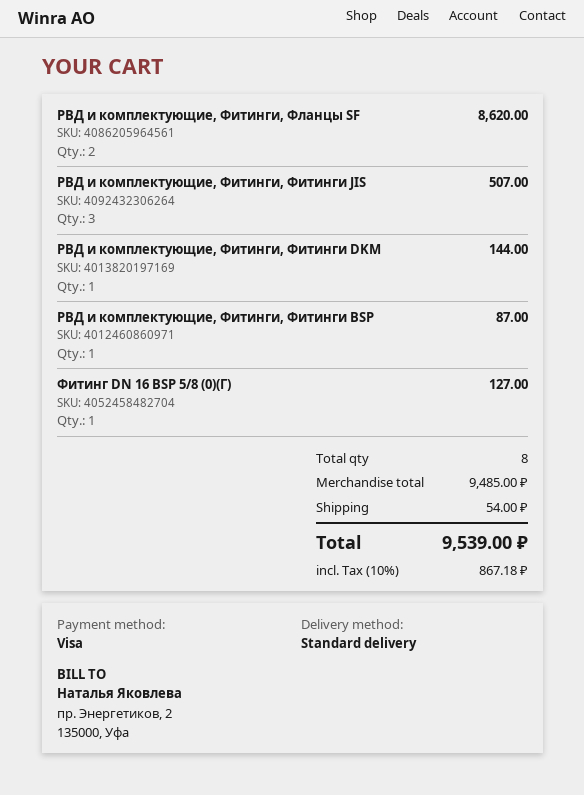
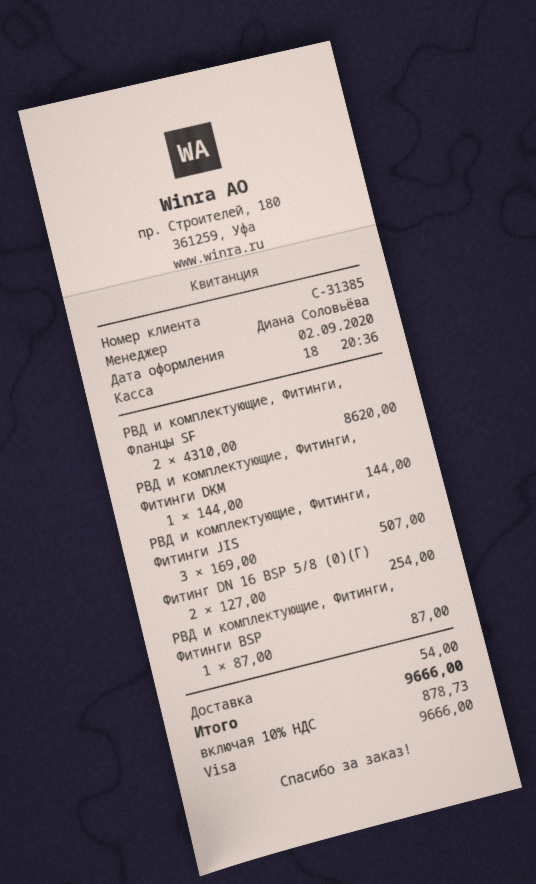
Фитинг DN 16 BSP 5/8 (0)(Г): 1 for 127.00 -> 2 for 254.00
tax: 10% = 867.18 -> 10% = 878.73
total: 9539.00 -> 9666.00

